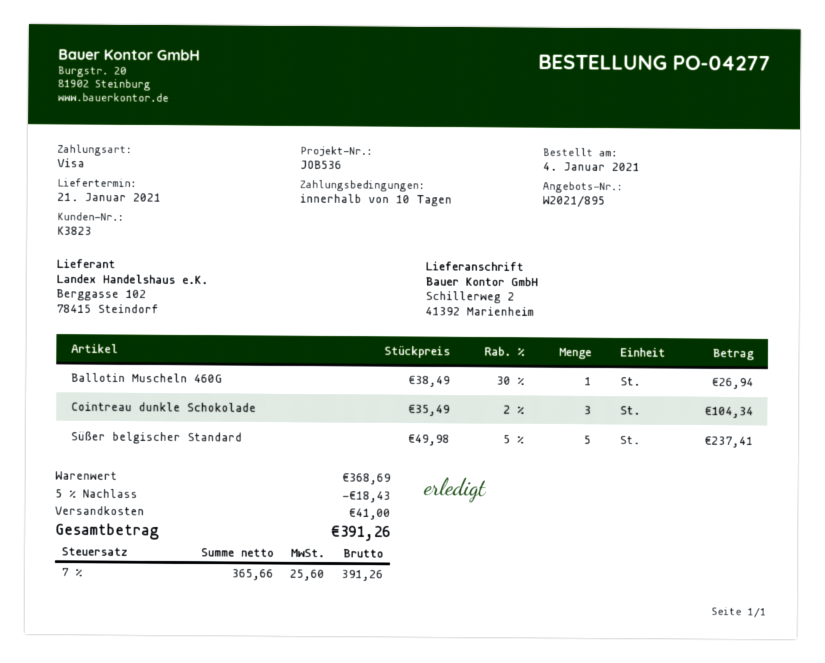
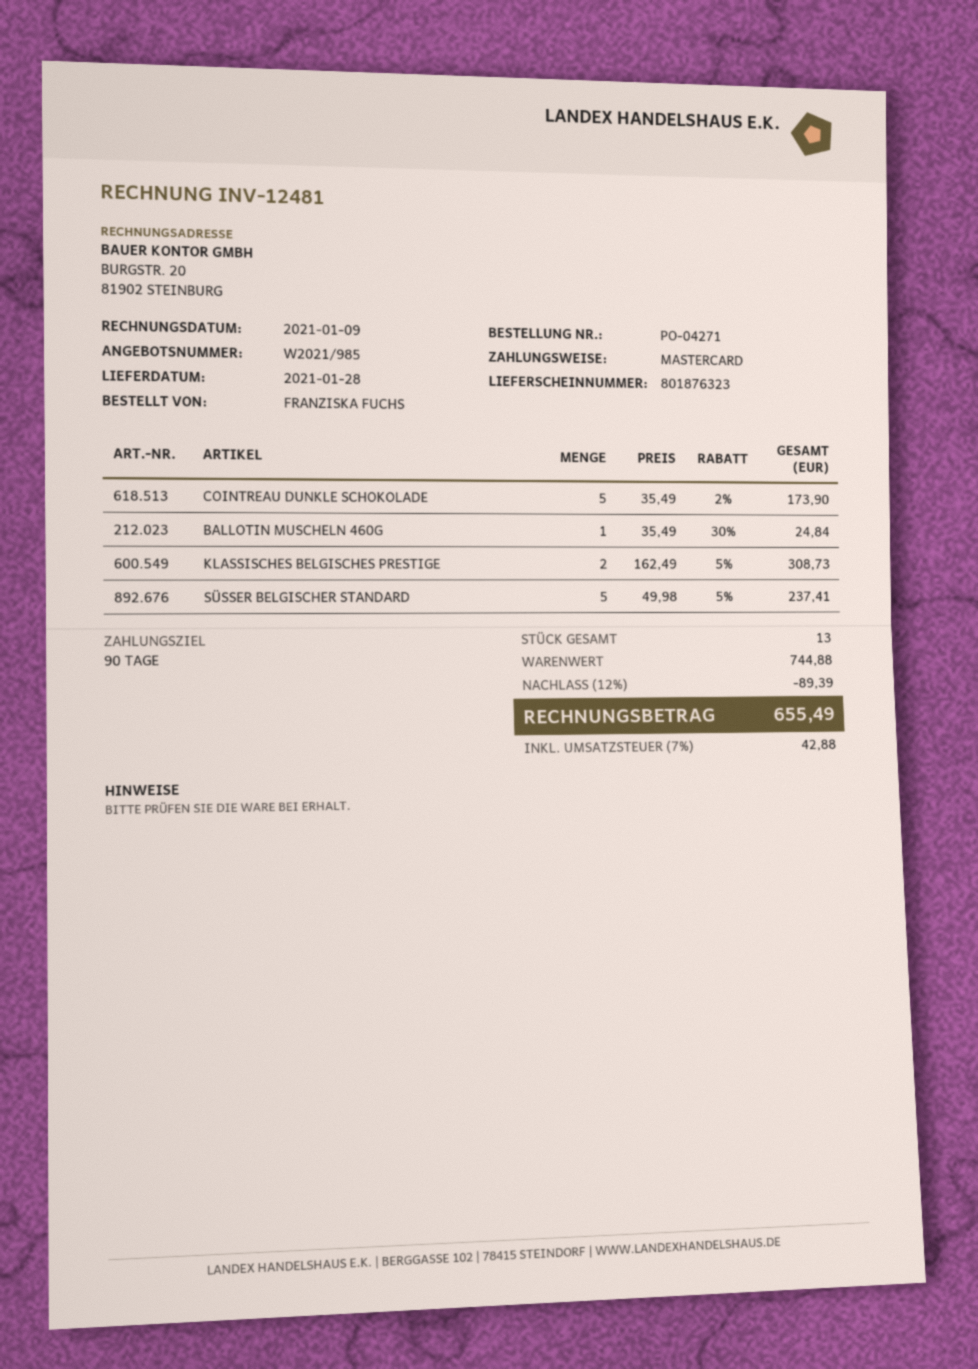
quote number: W2021/895 -> W2021/985
order number: PO-04277 -> PO-04271
delivery date: 2021-01-21 -> 2021-01-28
payment terms: 10 days -> 90 days
payment method: Visa -> Mastercard
Ballotin Muscheln 460G: 1 x 38.49 - 30% = 26.94 -> 1 x 35.49 - 30% = 24.84
Cointreau dunkle Schokolade: 3 x 35.49 - 2% = 104.34 -> 5 x 35.49 - 2% = 173.90
KLASSISCHES BELGISCHES PRESTIGE: none -> 2 x 162.49 - 5% = 308.73
subtotal: 368.69 -> 744.88
discount: 5% = 18.43 -> 12% = 89.39
shipping: 41.00 -> none
tax: 7% = 25.60 -> 7% = 42.88
total: 391.26 -> 655.49

